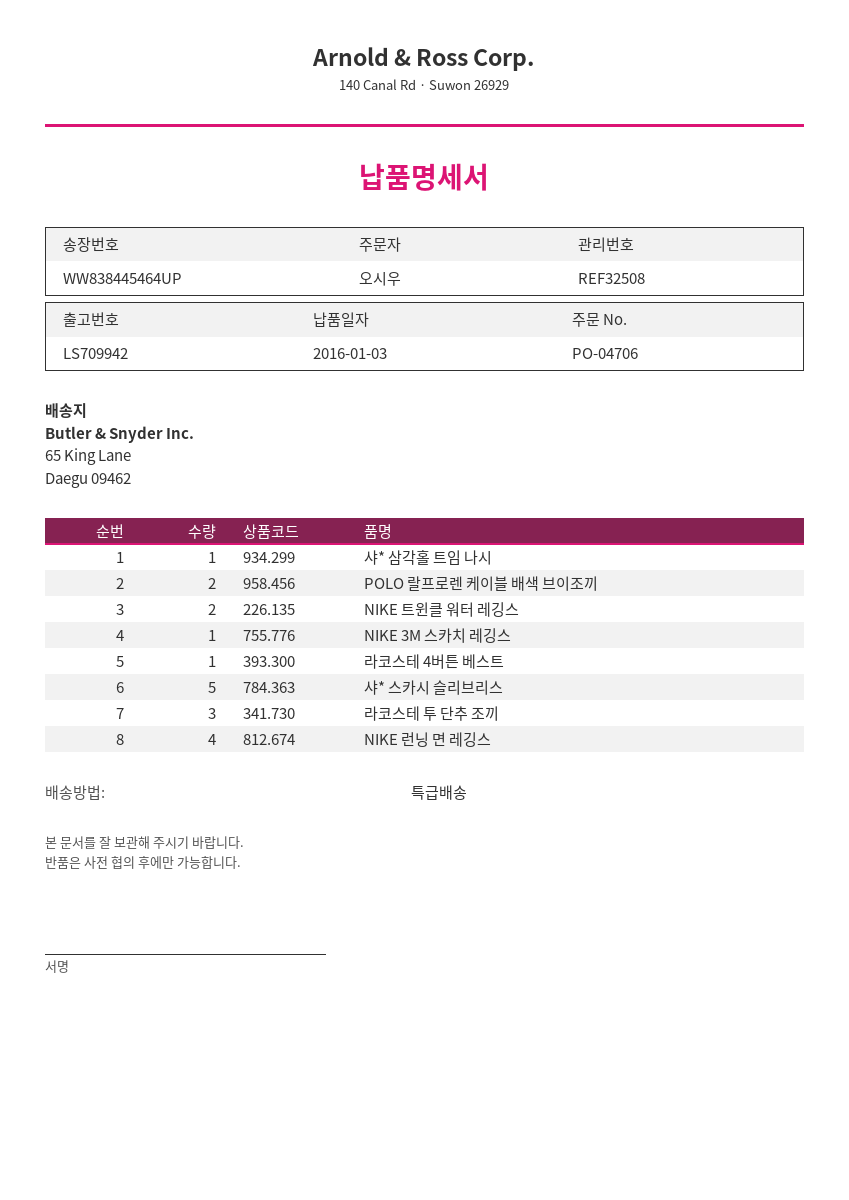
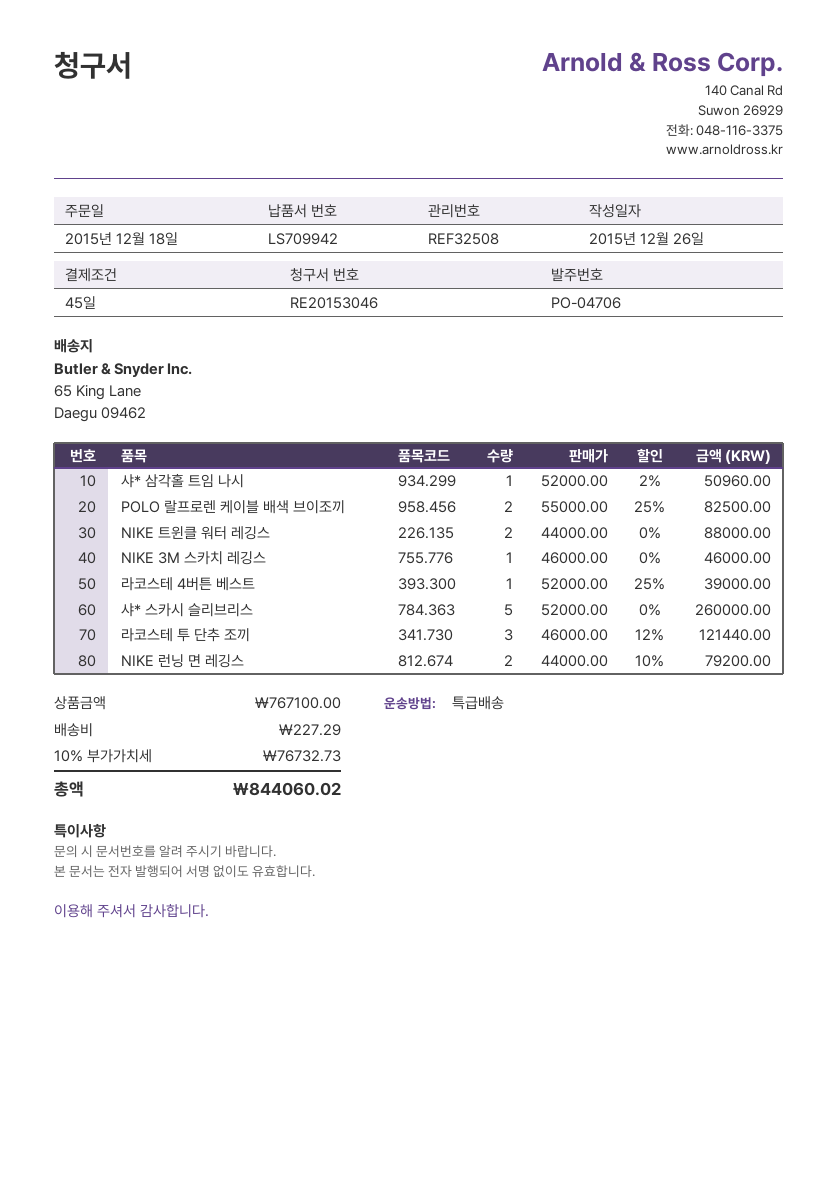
NIKE 런닝 면 레깅스: 4 -> 2

